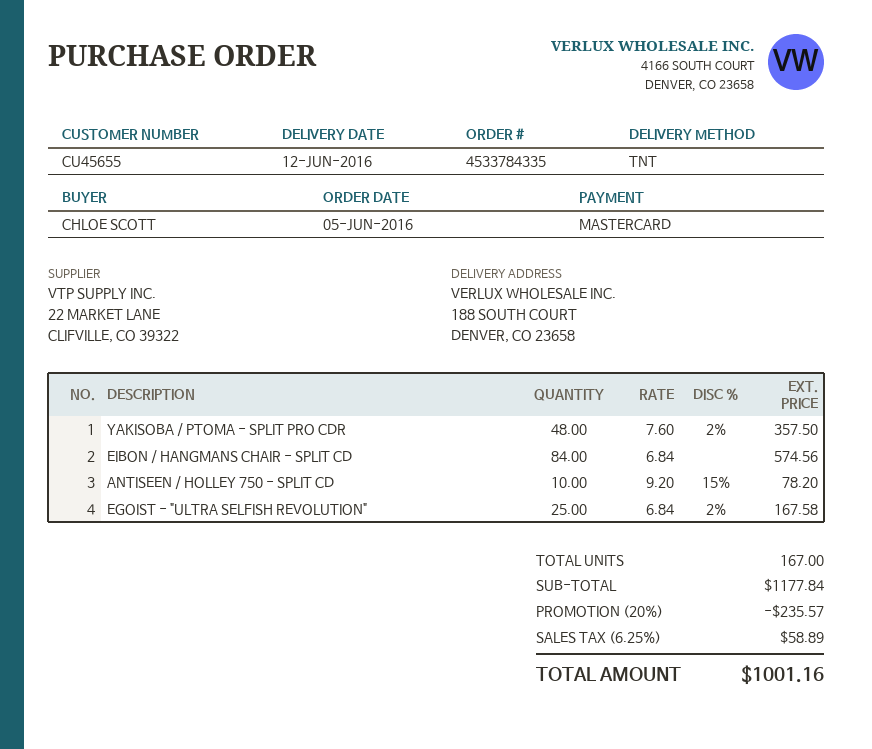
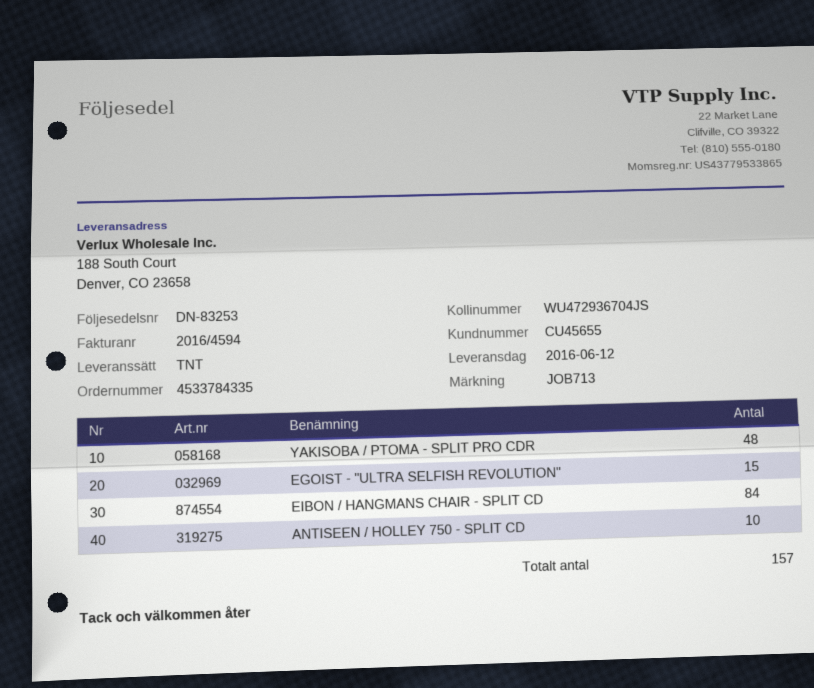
EGOIST - "ULTRA SELFISH REVOLUTION": 25 -> 15
total quantity: 167 -> 157

